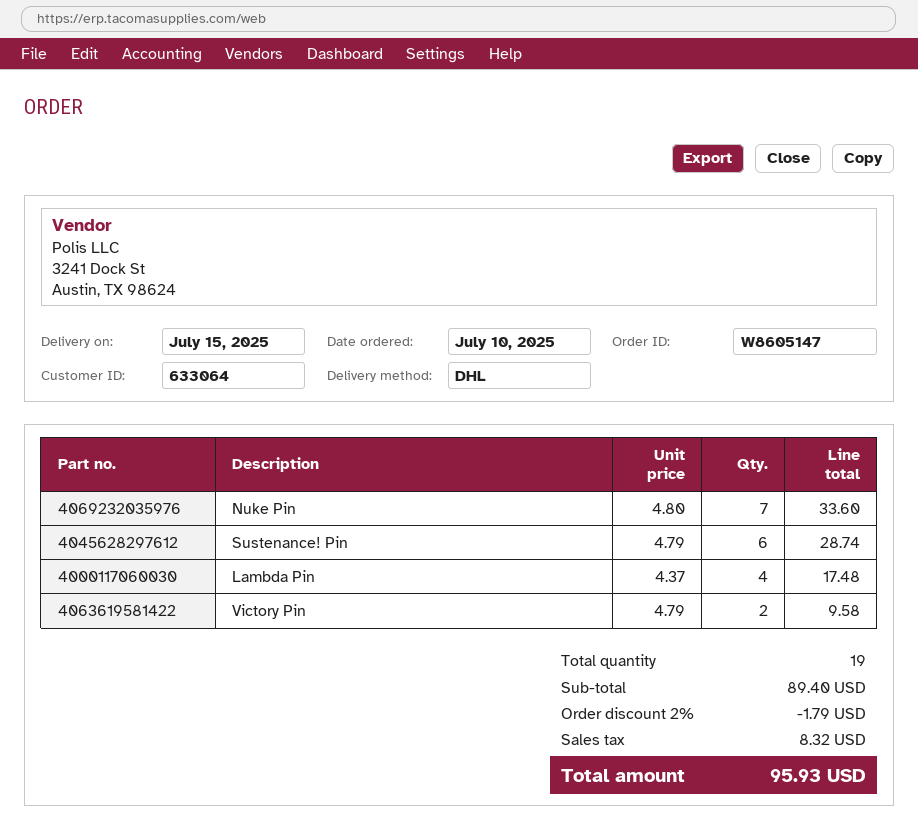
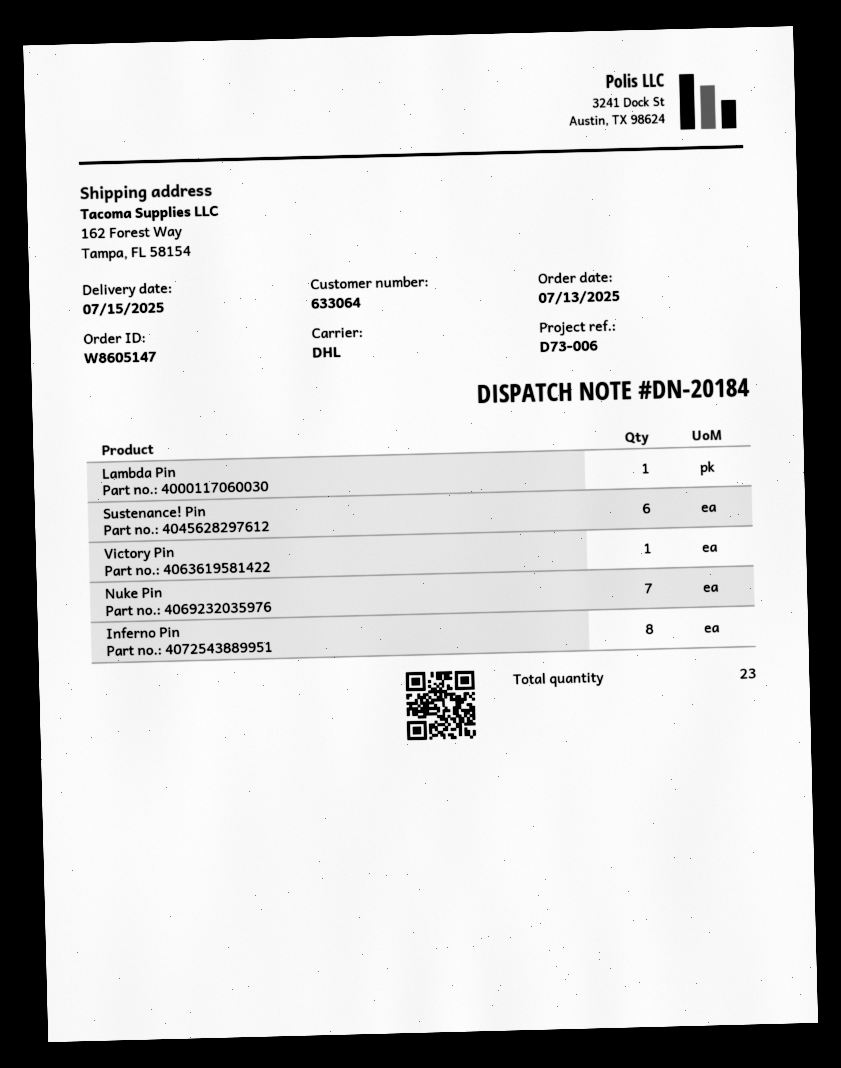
order date: 2025-07-10 -> 2025-07-13
Lambda Pin: 4 -> 1
Victory Pin: 2 -> 1
Inferno Pin: none -> 8
total quantity: 19 -> 23

